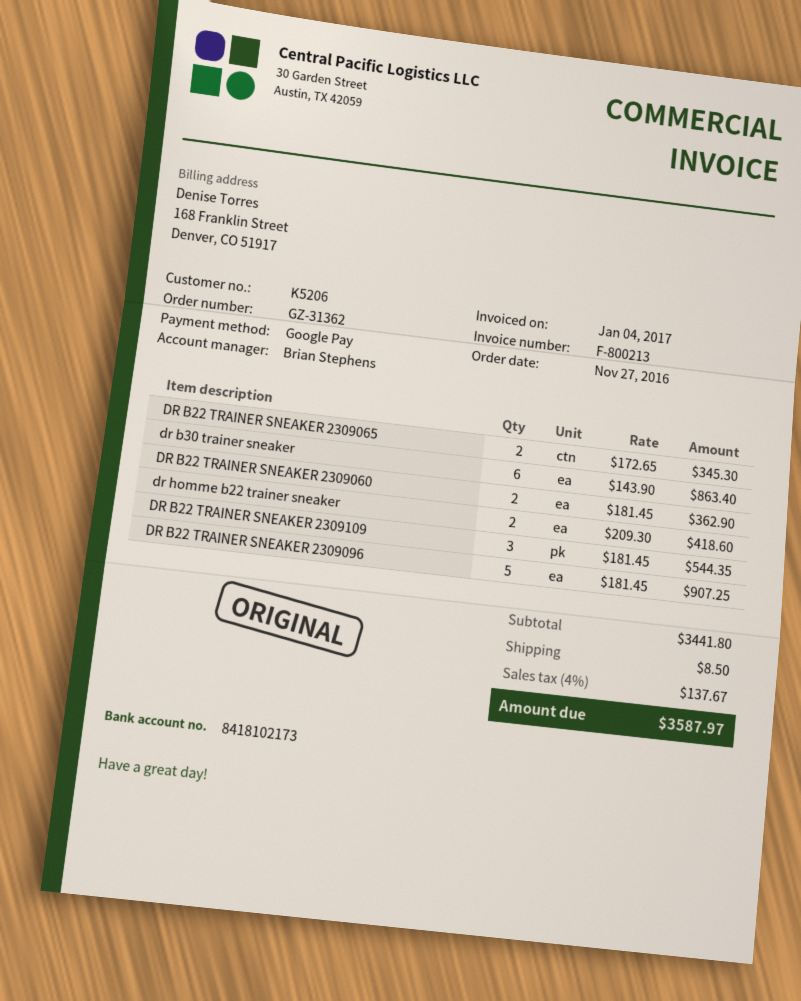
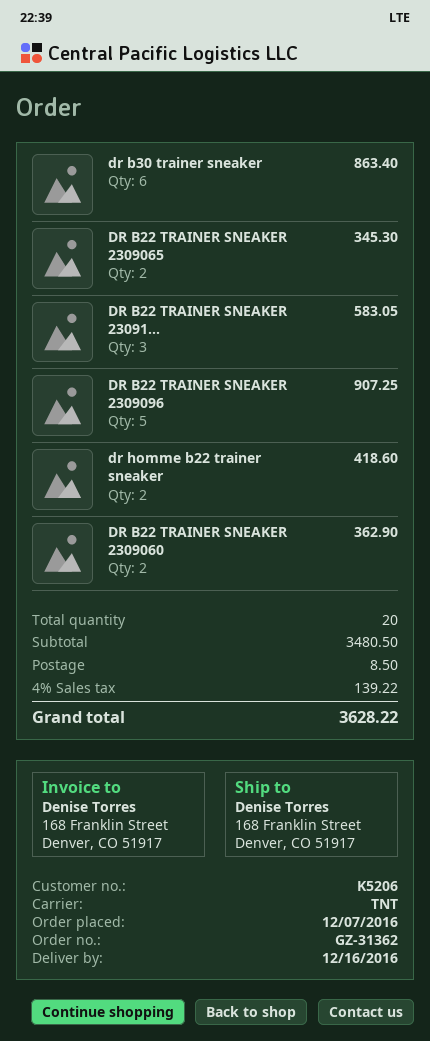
order date: 2016-11-27 -> 2016-12-07
DR B22 TRAINER SNEAKER 2309109: 3 for 544.35 -> 3 for 583.05
subtotal: 3441.80 -> 3480.50
tax: 4% = 137.67 -> 4% = 139.22
total: 3587.97 -> 3628.22

